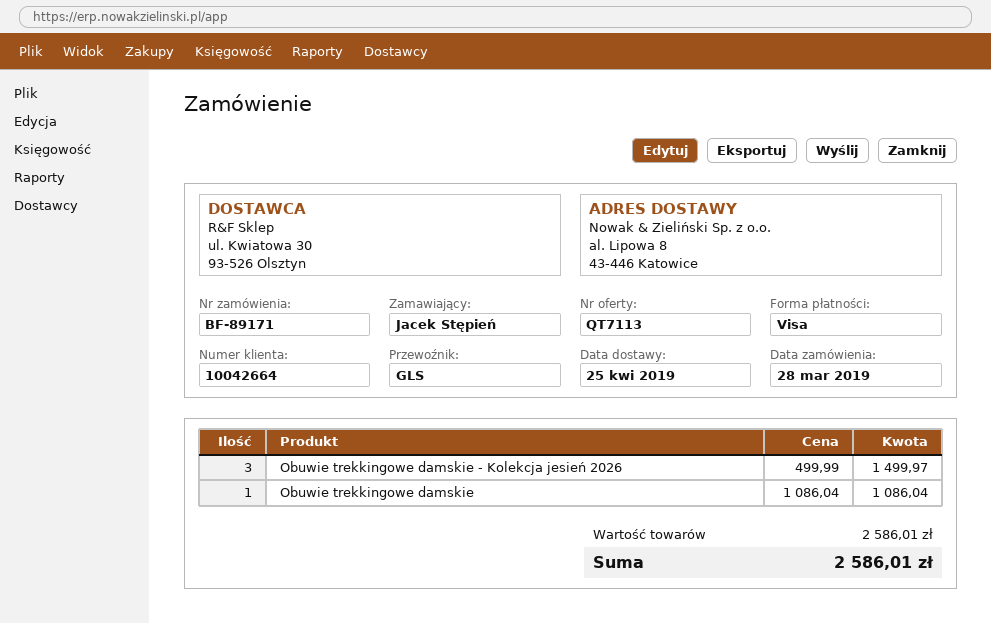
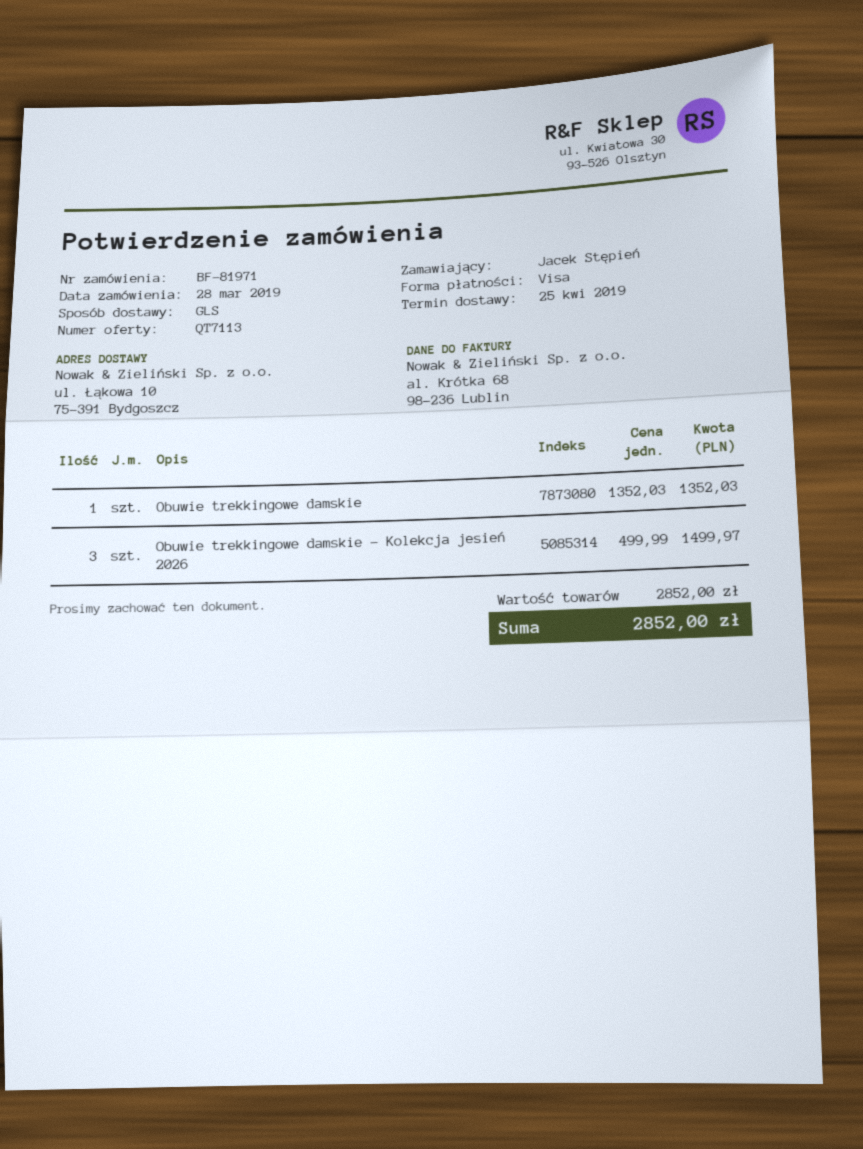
order number: BF-89171 -> BF-81971
ship to: al. Lipowa 8, 43-446 Katowice -> ul. Łąkowa 10, 75-391 Bydgoszcz
Obuwie trekkingowe damskie: 1 x 1086.04 = 1086.04 -> 1 x 1352.03 = 1352.03
subtotal: 2586.01 -> 2852.00
total: 2586.01 -> 2852.00

